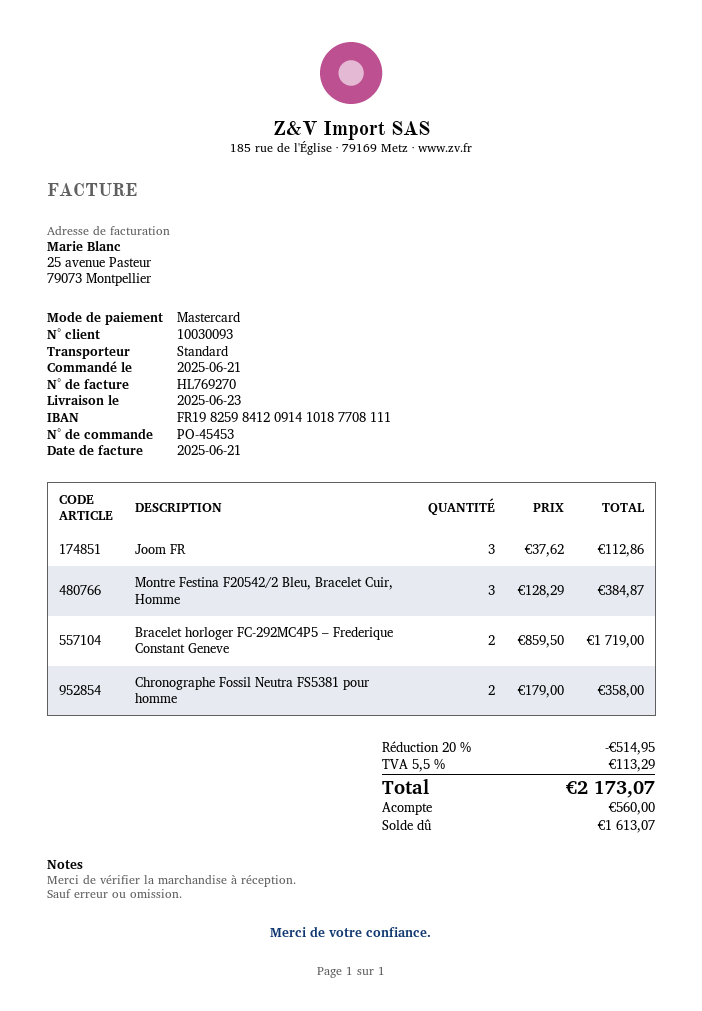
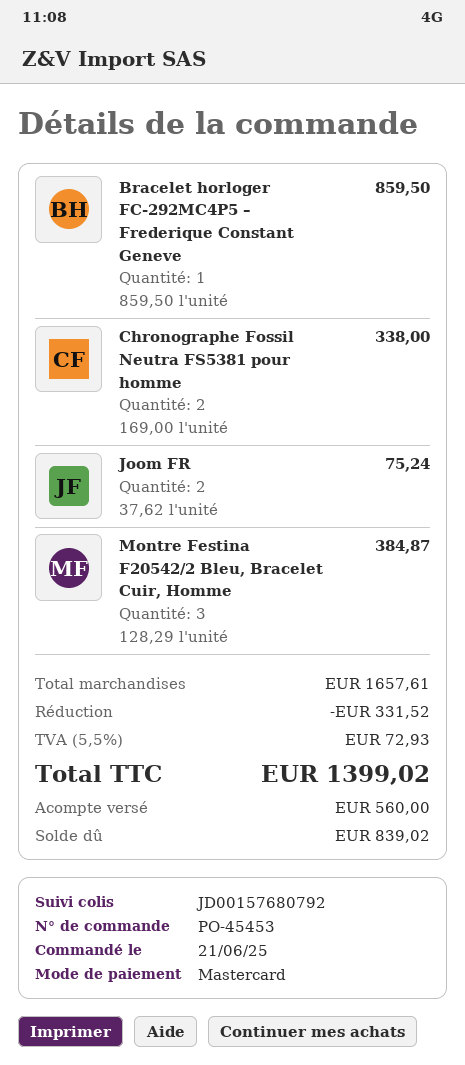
Joom FR: 3 x 37.62 = 112.86 -> 2 x 37.62 = 75.24
Bracelet horloger FC‑292MC4P5 – Frederique Constant Geneve: 2 x 859.50 = 1719.00 -> 1 x 859.50 = 859.50
Chronographe Fossil Neutra FS5381 pour homme: 2 x 179.00 = 358.00 -> 2 x 169.00 = 338.00
discount: 514.95 -> 331.52
tax: 5.5% = 113.29 -> 5.5% = 72.93
total: 2173.07 -> 1399.02
balance: 1613.07 -> 839.02

